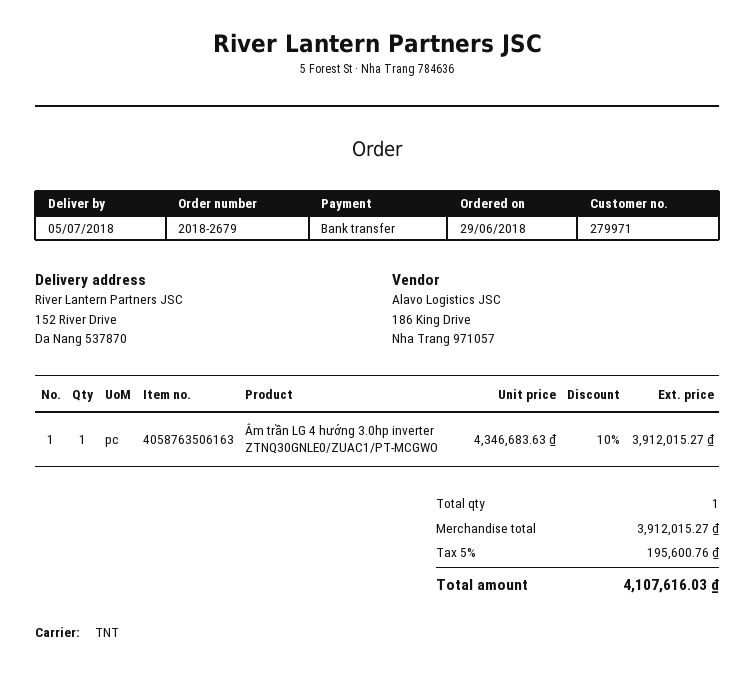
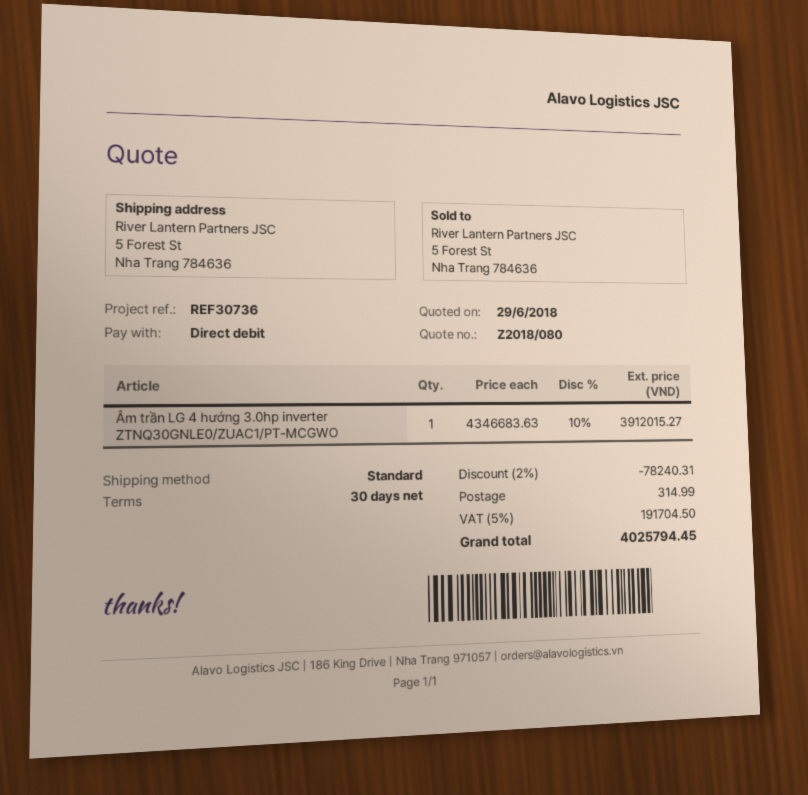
payment method: bank transfer -> direct debit
shipping method: TNT -> standard
ship to: 152 River Drive, Da Nang 537870 -> 5 Forest St, Nha Trang 784636
discount: none -> 2% = 78240.31
shipping: none -> 314.99
tax: 5% = 195600.76 -> 5% = 191704.50
total: 4107616.03 -> 4025794.45

